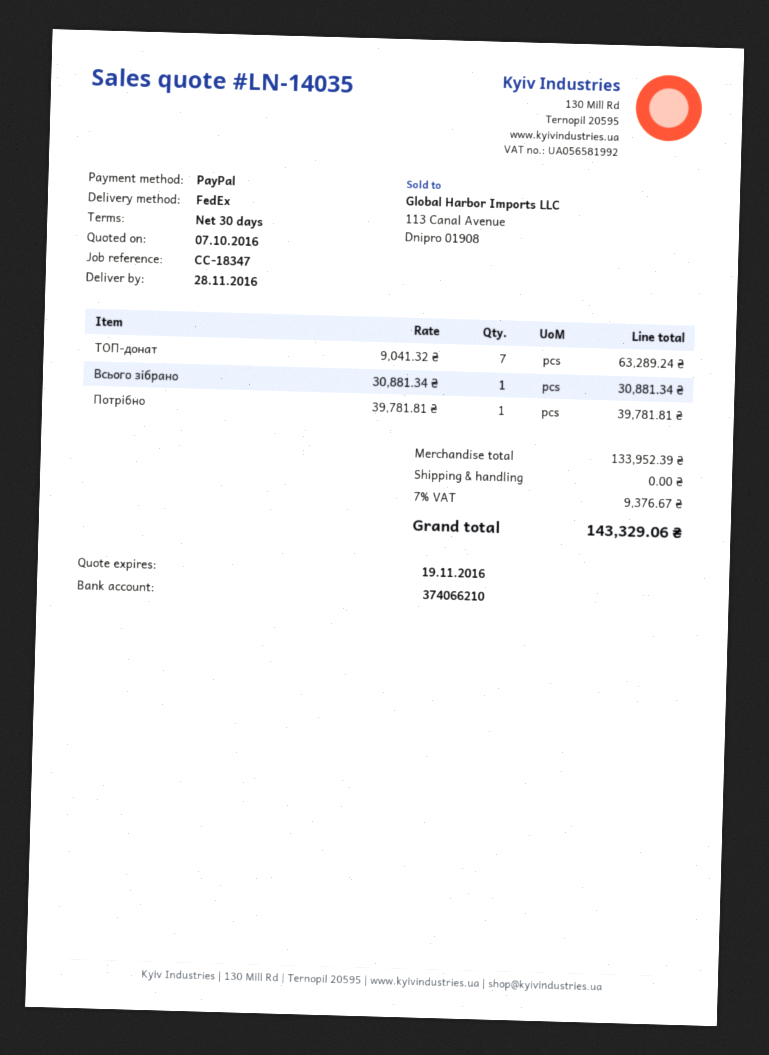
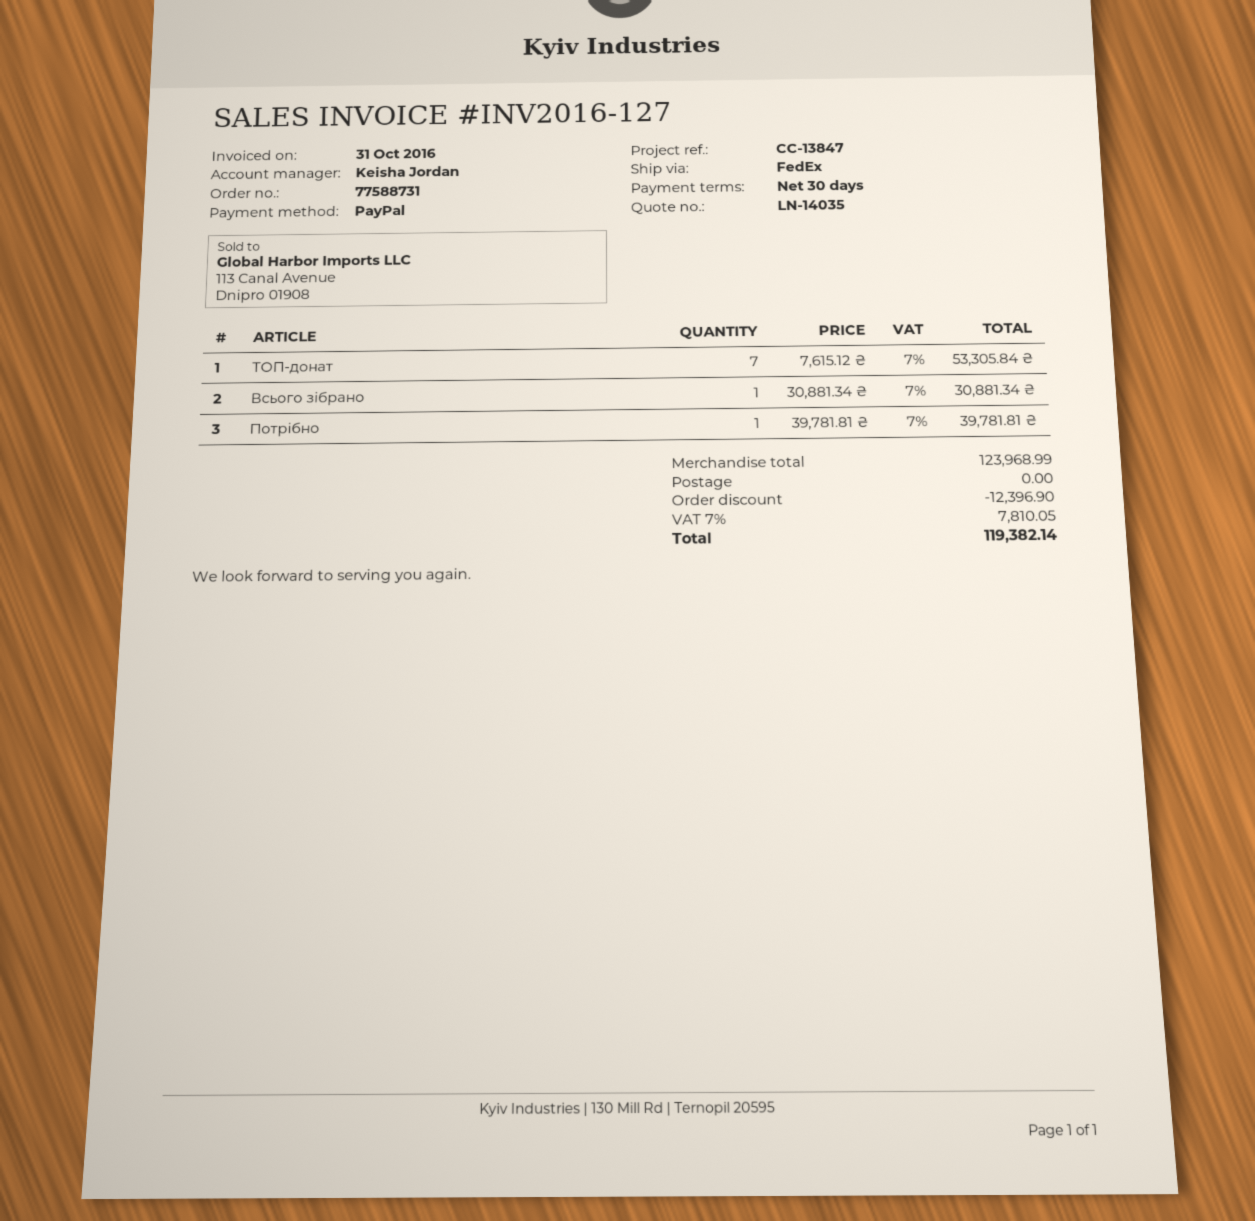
reference: CC-18347 -> CC-13847
ТОП-донат: 7 x 9041.32 = 63289.24 -> 7 x 7615.12 = 53305.84
subtotal: 133952.39 -> 123968.99
discount: none -> 12396.90
tax: 7% = 9376.67 -> 7% = 7810.05
total: 143329.06 -> 119382.14

